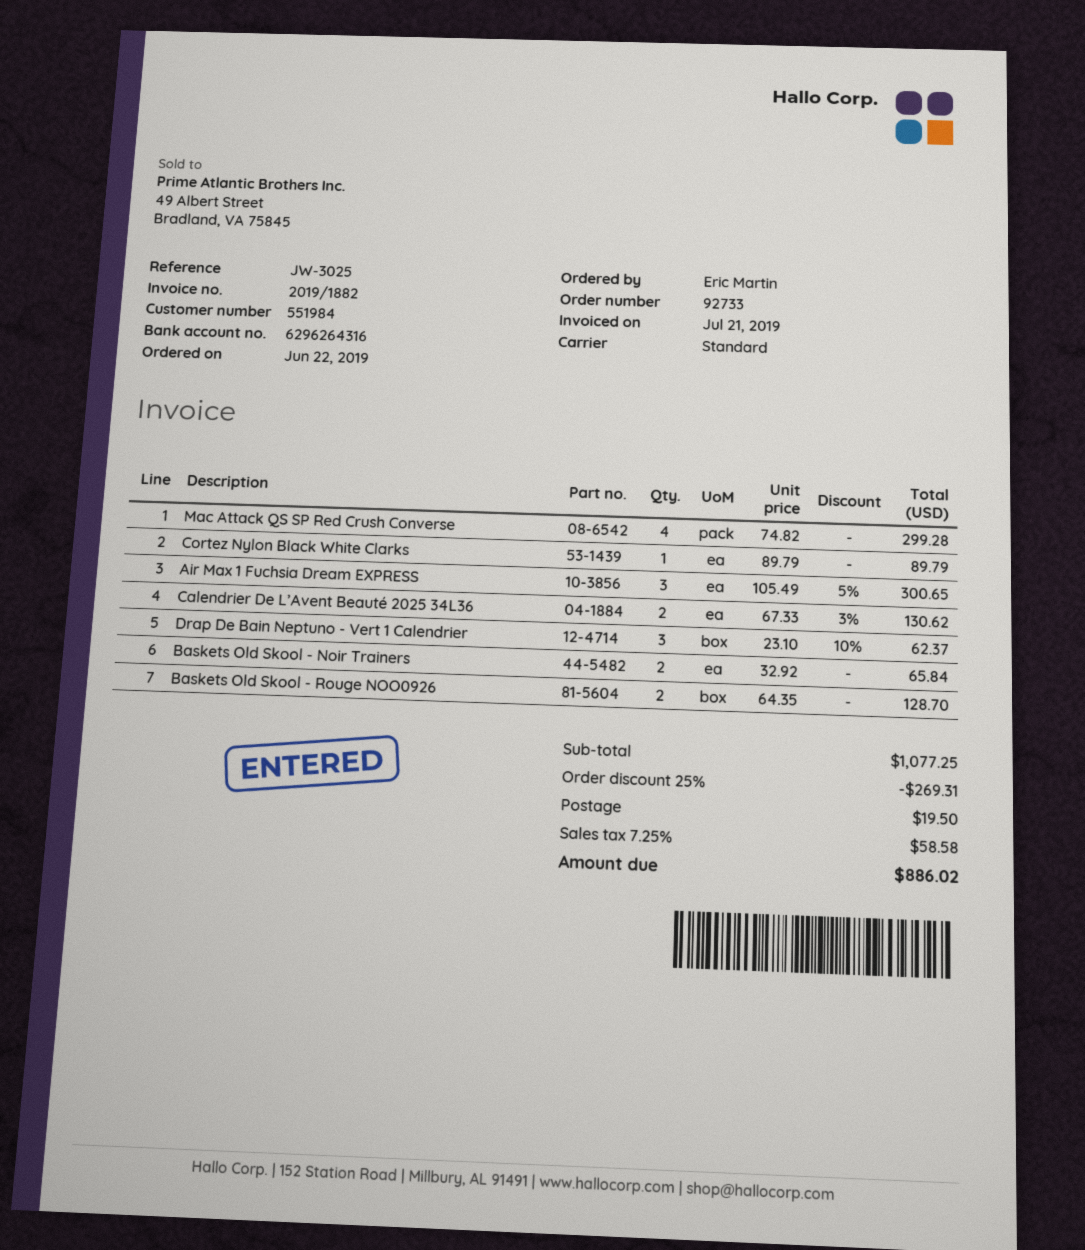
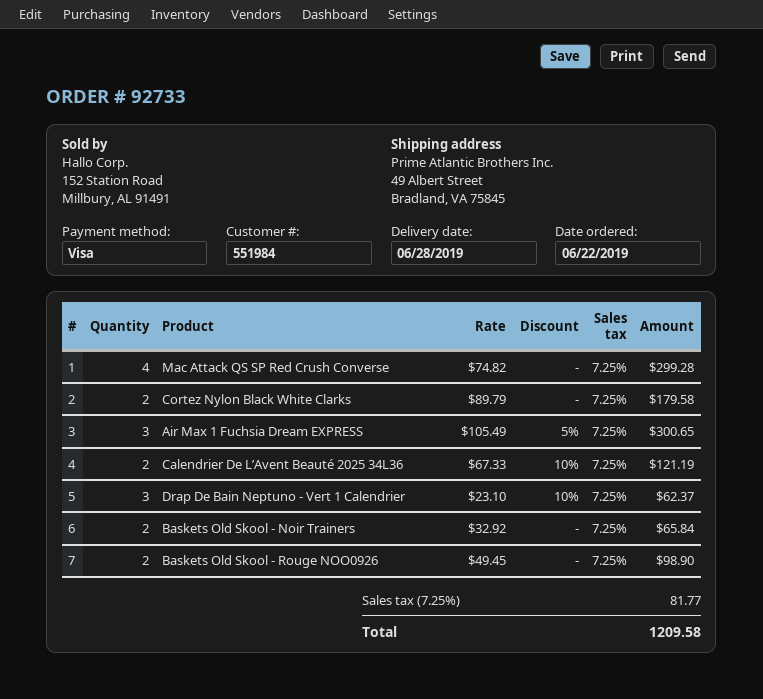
Cortez Nylon Black White Clarks: 1 x 89.79 = 89.79 -> 2 x 89.79 = 179.58
Calendrier De L’Avent Beauté 2025 34L36: 2 x 67.33 - 3% = 130.62 -> 2 x 67.33 - 10% = 121.19
Baskets Old Skool - Rouge NOO0926: 2 x 64.35 = 128.70 -> 2 x 49.45 = 98.90
discount: 25% = 269.31 -> none
shipping: 19.50 -> none
tax: 7.25% = 58.58 -> 7.25% = 81.77
total: 886.02 -> 1209.58

